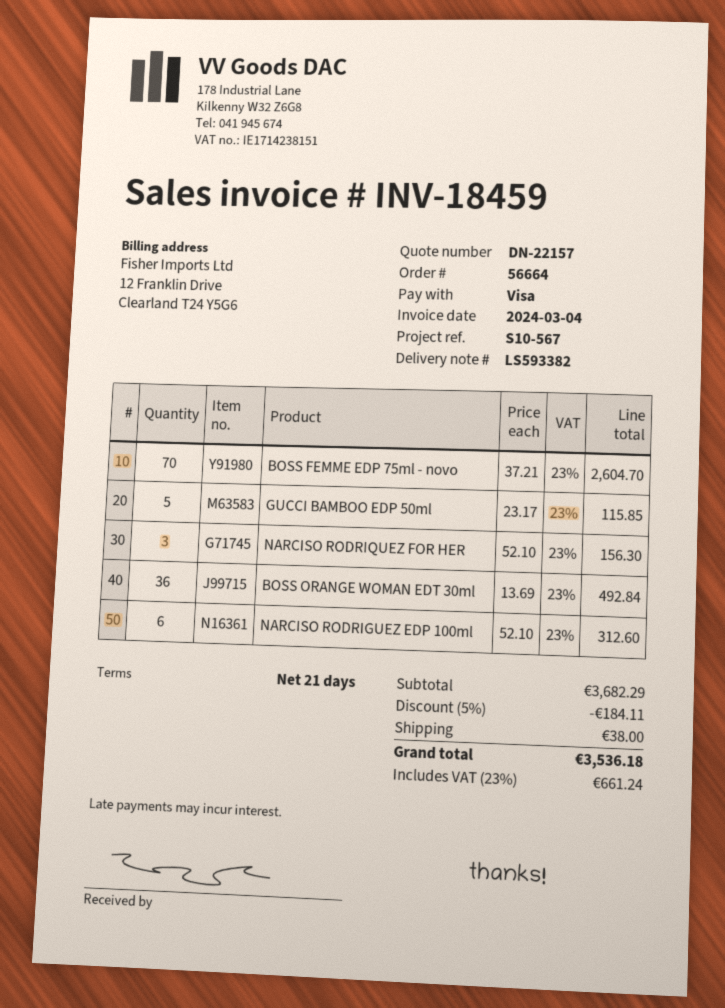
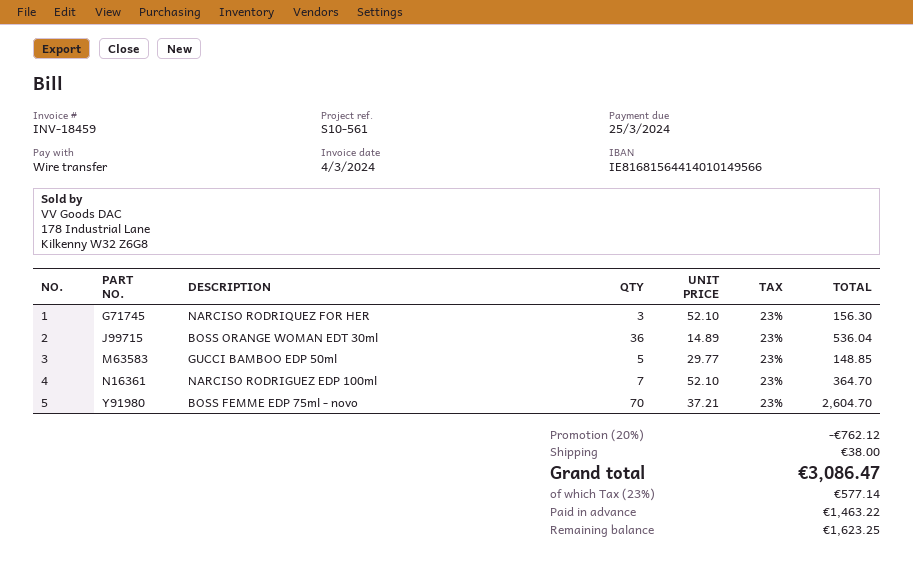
reference: S10-567 -> S10-561
payment method: Visa -> bank transfer
GUCCI BAMBOO EDP 50ml: 5 x 23.17 = 115.85 -> 5 x 29.77 = 148.85
BOSS ORANGE WOMAN EDT 30ml: 36 x 13.69 = 492.84 -> 36 x 14.89 = 536.04
NARCISO RODRIGUEZ EDP 100ml: 6 x 52.10 = 312.60 -> 7 x 52.10 = 364.70
discount: 5% = 184.11 -> 20% = 762.12
tax: 23% = 661.24 -> 23% = 577.14
total: 3536.18 -> 3086.47

